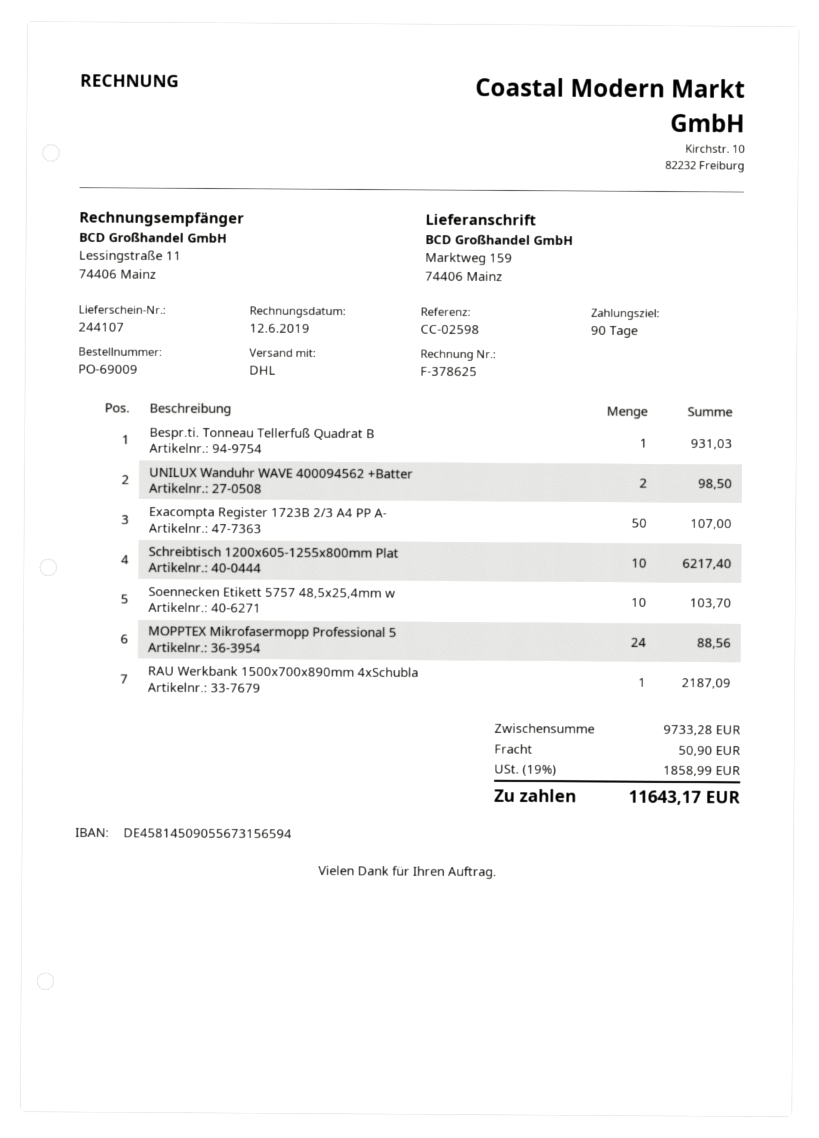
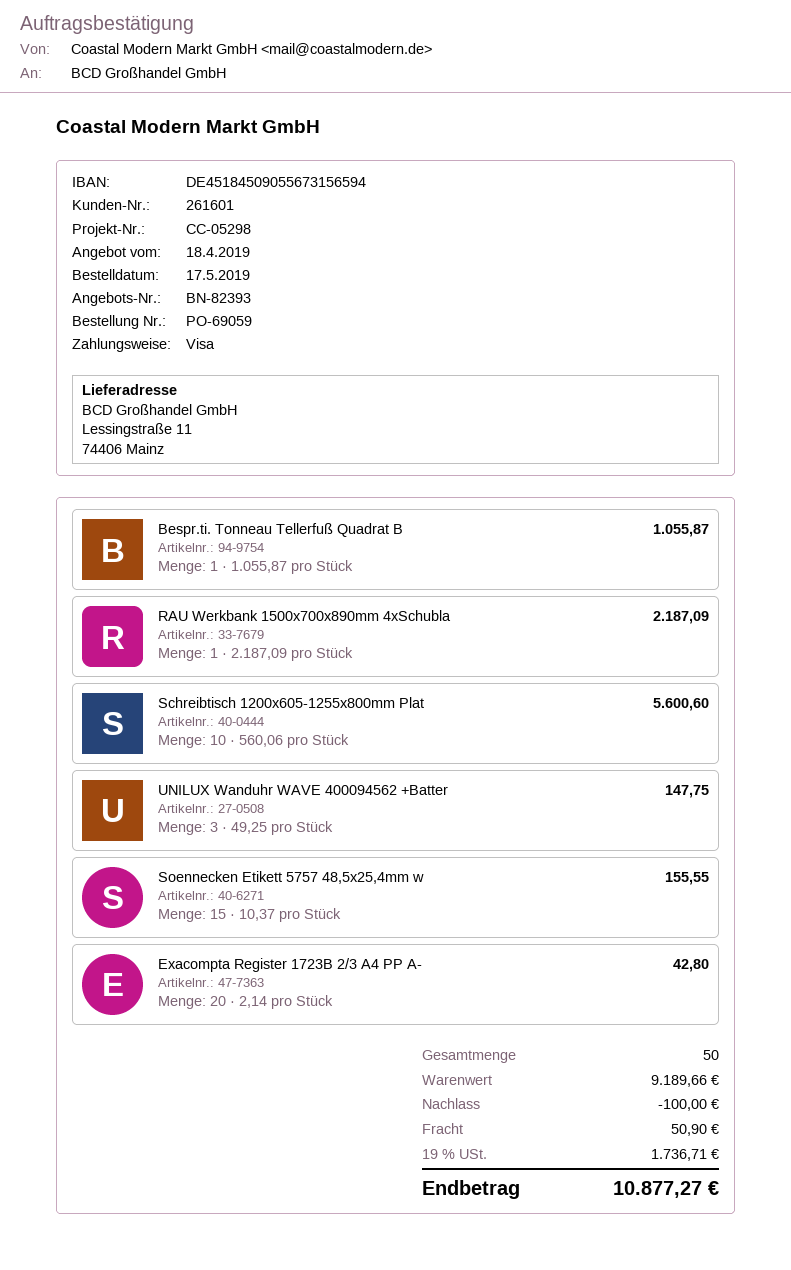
order number: PO-69009 -> PO-69059
reference: CC-02598 -> CC-05298
bank account: DE45814509055673156594 -> DE45184509055673156594
ship to: Marktweg 159, 74406 Mainz -> Lessingstraße 11, 74406 Mainz
Bespr.ti. Tonneau Tellerfuß Quadrat B: 1 for 931.03 -> 1 for 1055.87
UNILUX Wanduhr WAVE 400094562 +Batter: 2 for 98.50 -> 3 for 147.75
Exacompta Register 1723B 2/3 A4 PP A-: 50 for 107.00 -> 20 for 42.80
Schreibtisch 1200x605-1255x800mm Plat: 10 for 6217.40 -> 10 for 5600.60
Soennecken Etikett 5757 48,5x25,4mm w: 10 for 103.70 -> 15 for 155.55
MOPPTEX Mikrofasermopp Professional 5: 24 for 88.56 -> none
subtotal: 9733.28 -> 9189.66
discount: none -> 100.00
tax: 19% = 1858.99 -> 19% = 1736.71
total: 11643.17 -> 10877.27

